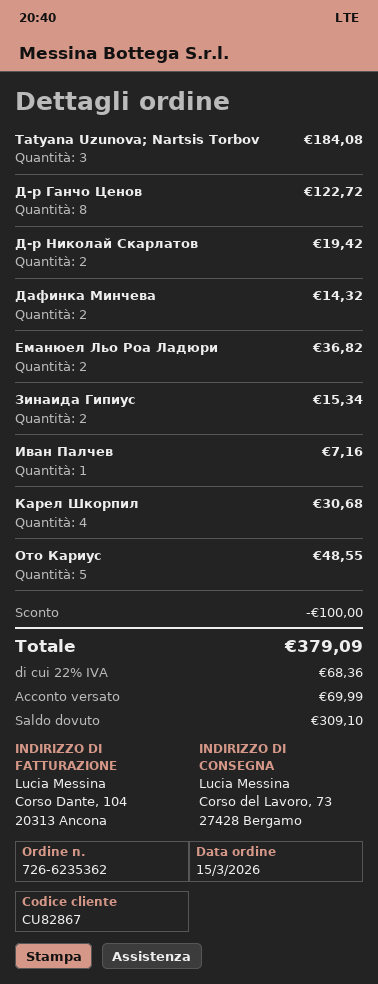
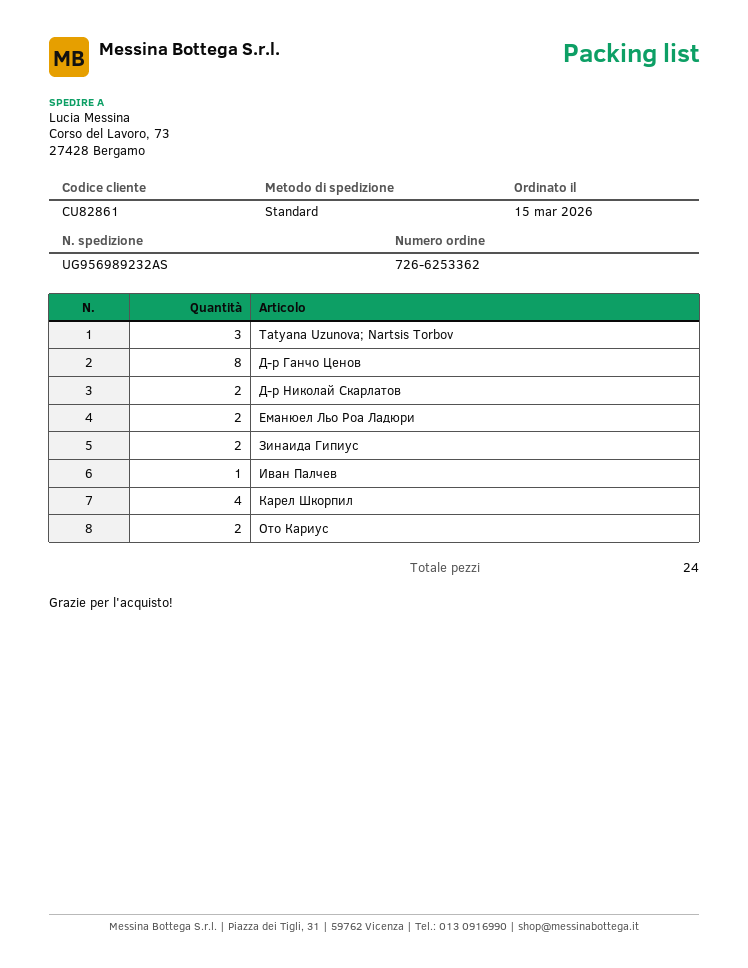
order number: 726-6235362 -> 726-6253362
customer number: CU82867 -> CU82861
Дафинка Минчева: 2 -> none
Ото Кариус: 5 -> 2

